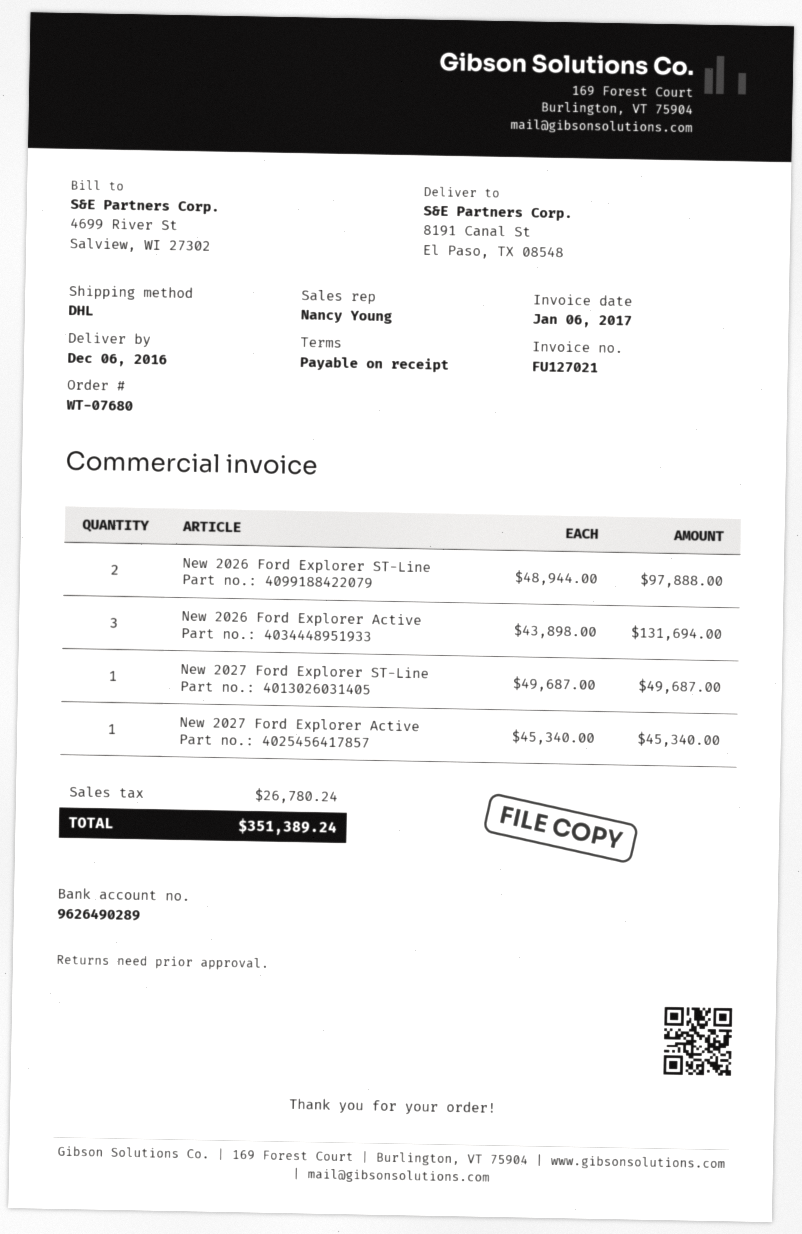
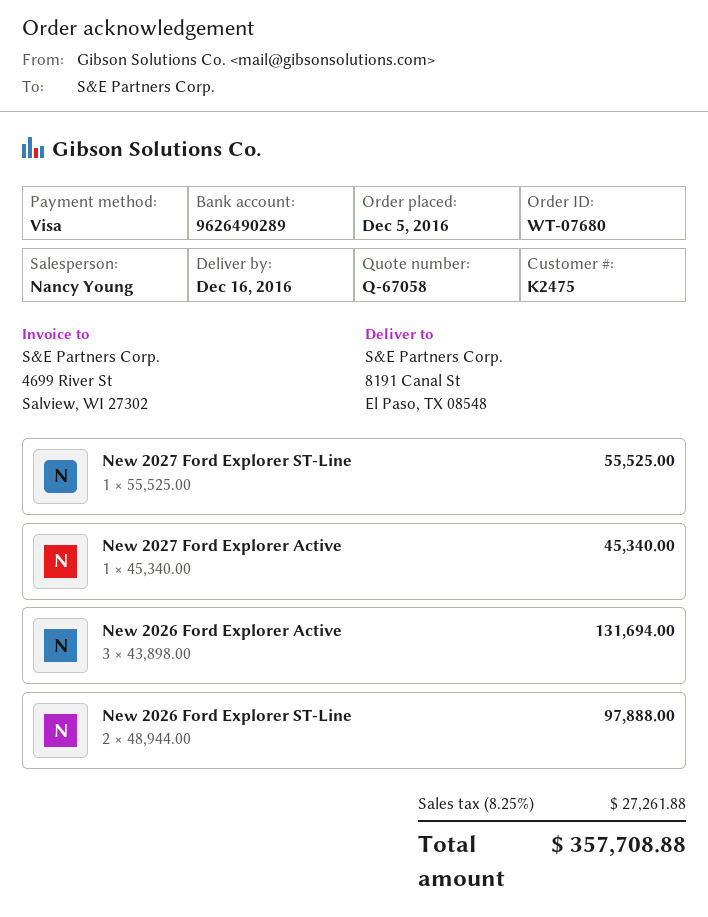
delivery date: 2016-12-06 -> 2016-12-16
New 2027 Ford Explorer ST-Line: 1 x 49687.00 = 49687.00 -> 1 x 55525.00 = 55525.00
tax: 26780.24 -> 27261.88
total: 351389.24 -> 357708.88

